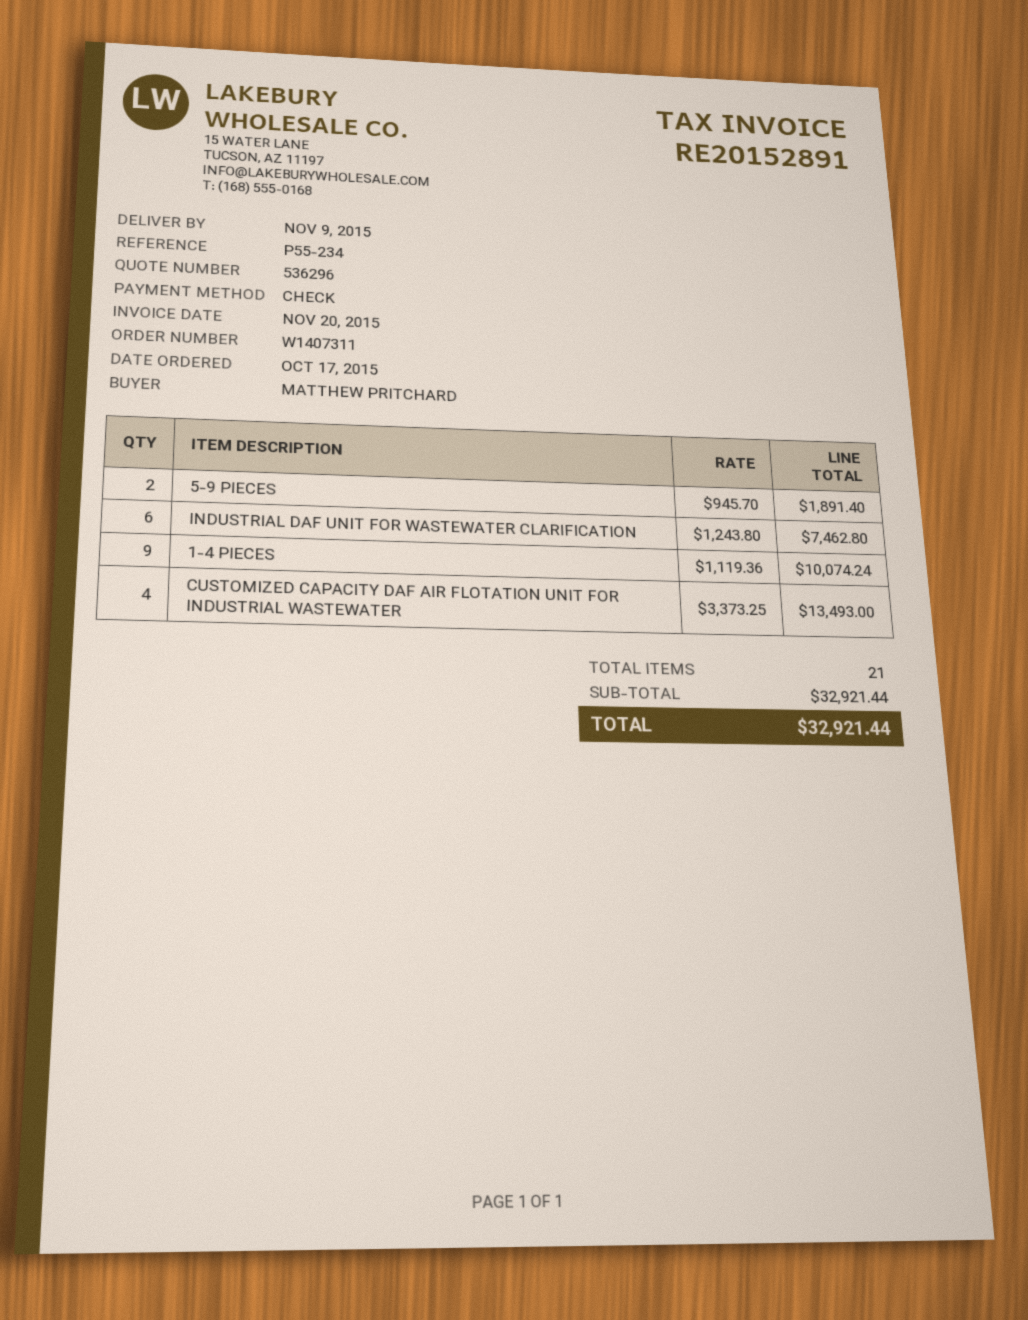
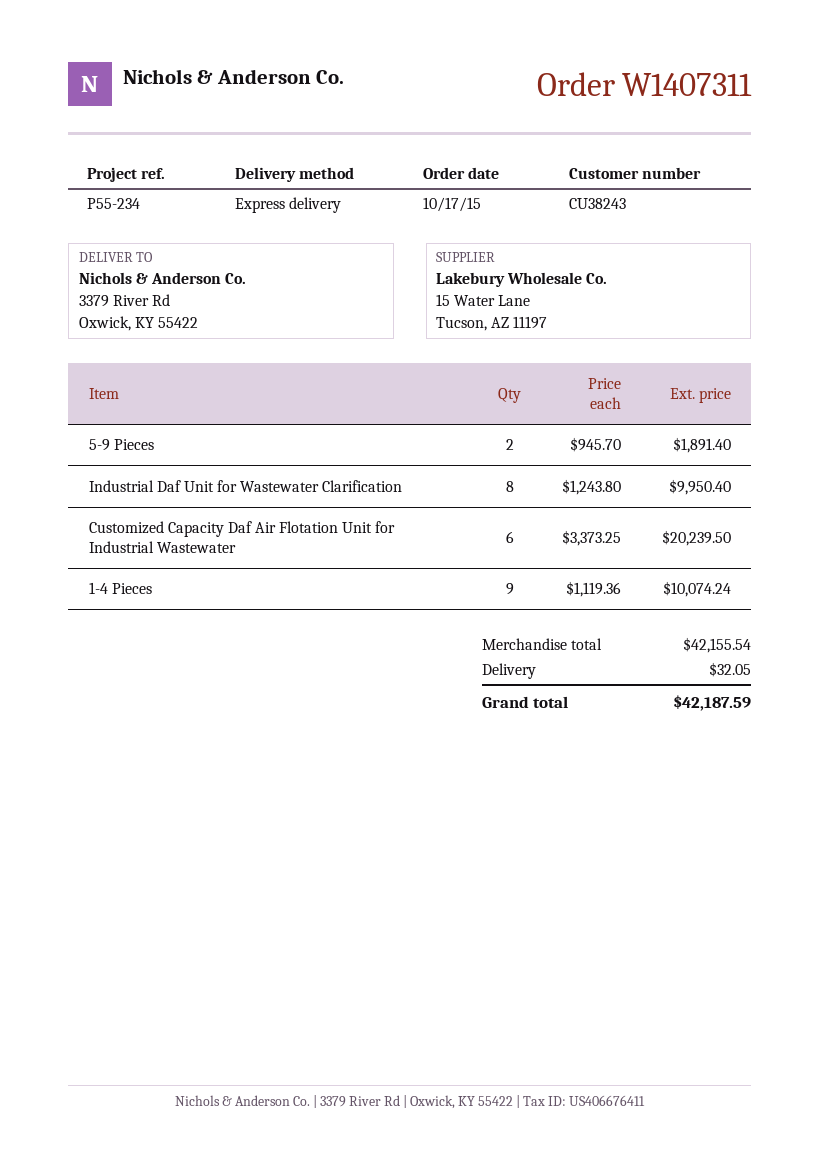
INDUSTRIAL DAF UNIT FOR WASTEWATER CLARIFICATION: 6 x 1243.80 = 7462.80 -> 8 x 1243.80 = 9950.40
CUSTOMIZED CAPACITY DAF AIR FLOTATION UNIT FOR INDUSTRIAL WASTEWATER: 4 x 3373.25 = 13493.00 -> 6 x 3373.25 = 20239.50
subtotal: 32921.44 -> 42155.54
shipping: none -> 32.05
total: 32921.44 -> 42187.59

